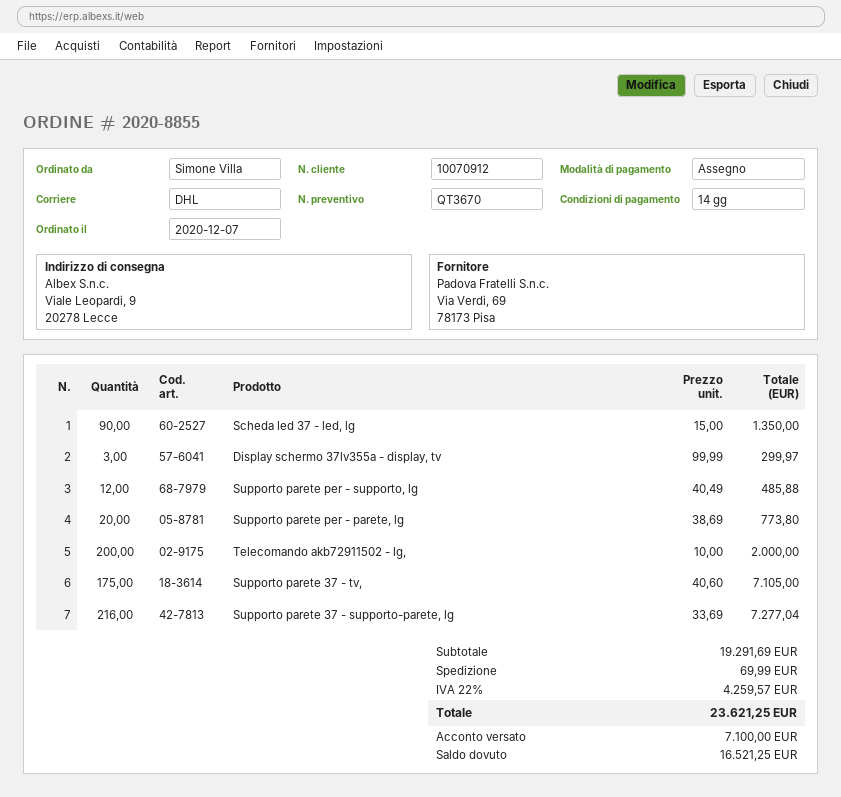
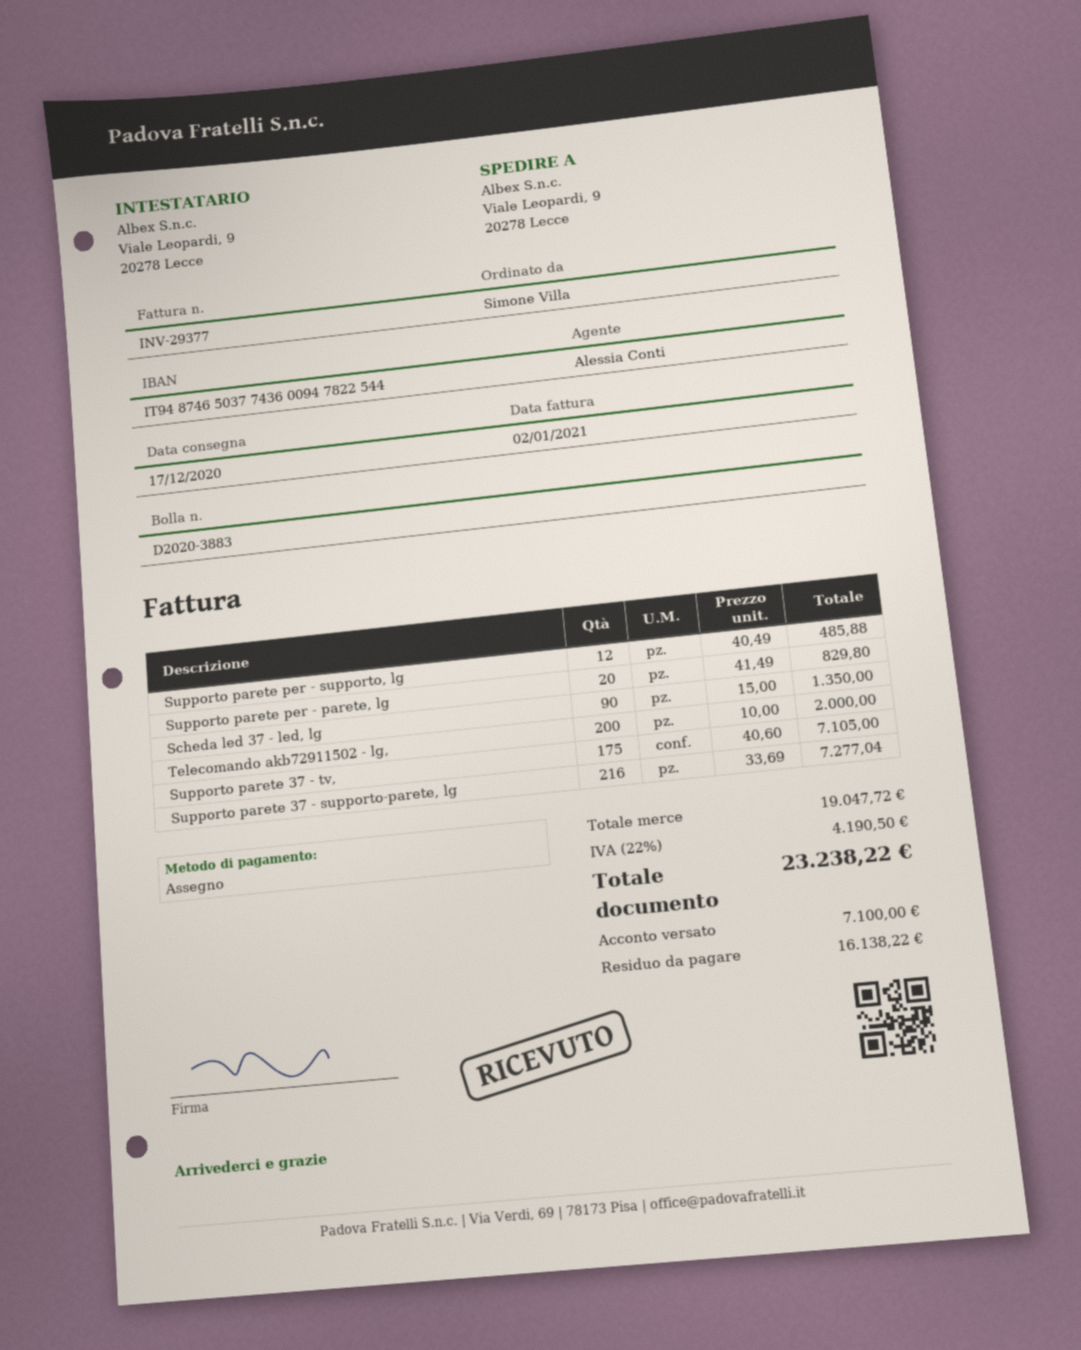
Display schermo 37lv355a - display, tv: 3 x 99.99 = 299.97 -> none
Supporto parete per - parete, lg: 20 x 38.69 = 773.80 -> 20 x 41.49 = 829.80
subtotal: 19291.69 -> 19047.72
shipping: 69.99 -> none
tax: 22% = 4259.57 -> 22% = 4190.50
total: 23621.25 -> 23238.22
balance: 16521.25 -> 16138.22

